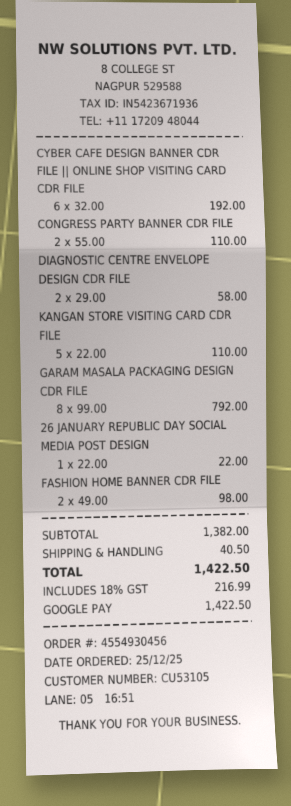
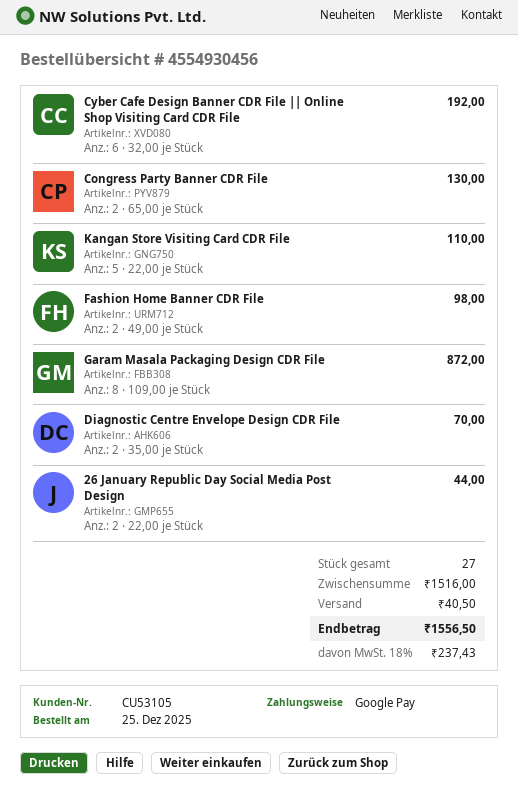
CONGRESS PARTY BANNER CDR FILE: 2 x 55.00 = 110.00 -> 2 x 65.00 = 130.00
DIAGNOSTIC CENTRE ENVELOPE DESIGN CDR FILE: 2 x 29.00 = 58.00 -> 2 x 35.00 = 70.00
GARAM MASALA PACKAGING DESIGN CDR FILE: 8 x 99.00 = 792.00 -> 8 x 109.00 = 872.00
26 JANUARY REPUBLIC DAY SOCIAL MEDIA POST DESIGN: 1 x 22.00 = 22.00 -> 2 x 22.00 = 44.00
subtotal: 1382.00 -> 1516.00
tax: 18% = 216.99 -> 18% = 237.43
total: 1422.50 -> 1556.50

